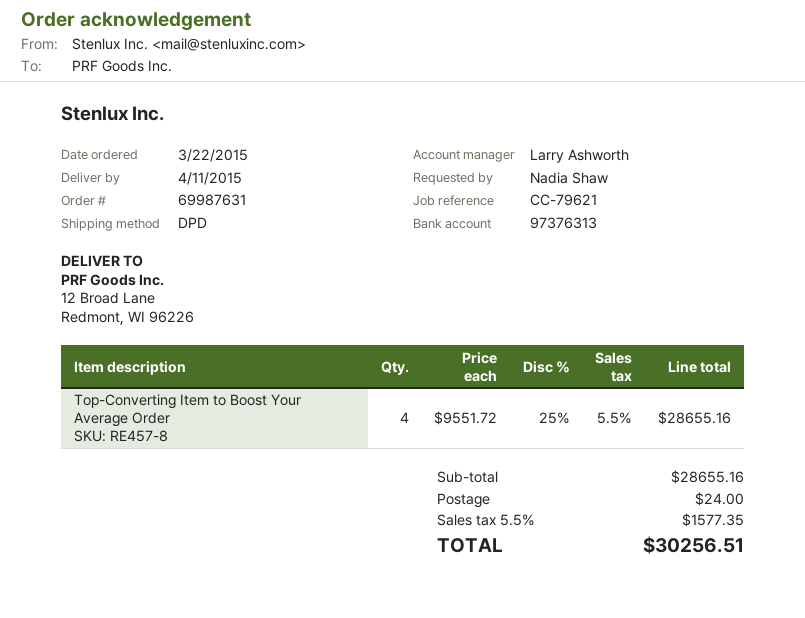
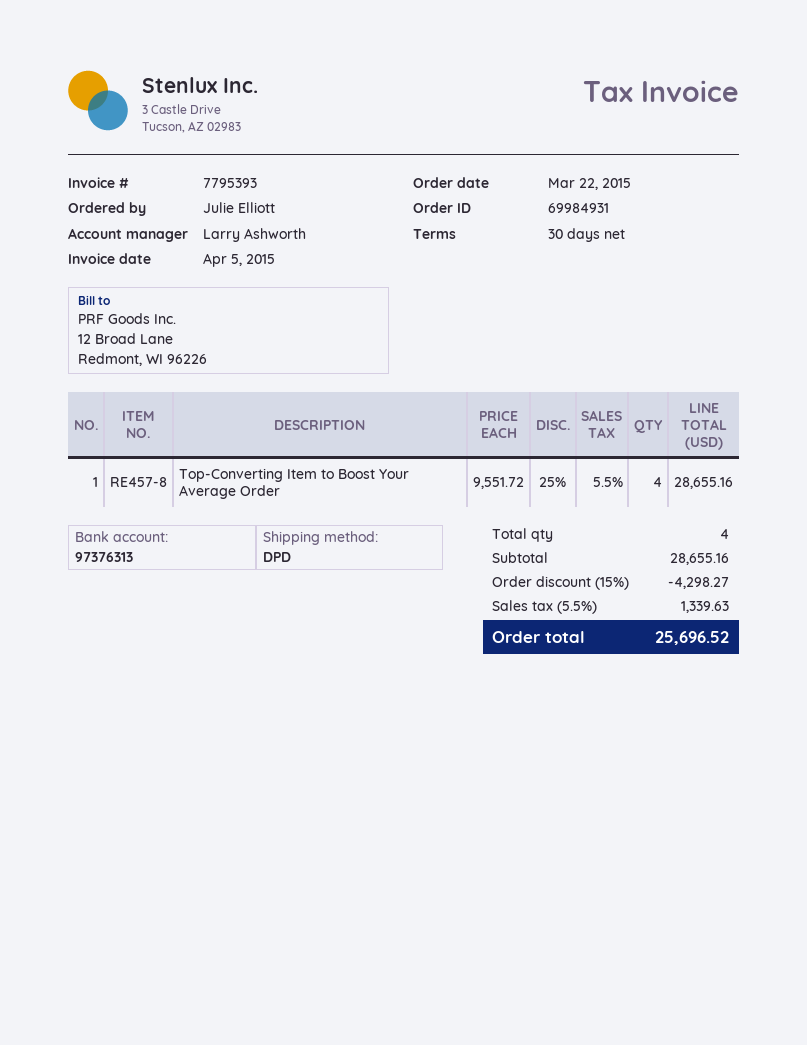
order number: 69987631 -> 69984931
ordered by: Nadia Shaw -> Julie Elliott
discount: none -> 15% = 4298.27
shipping: 24.00 -> none
tax: 5.5% = 1577.35 -> 5.5% = 1339.63
total: 30256.51 -> 25696.52

